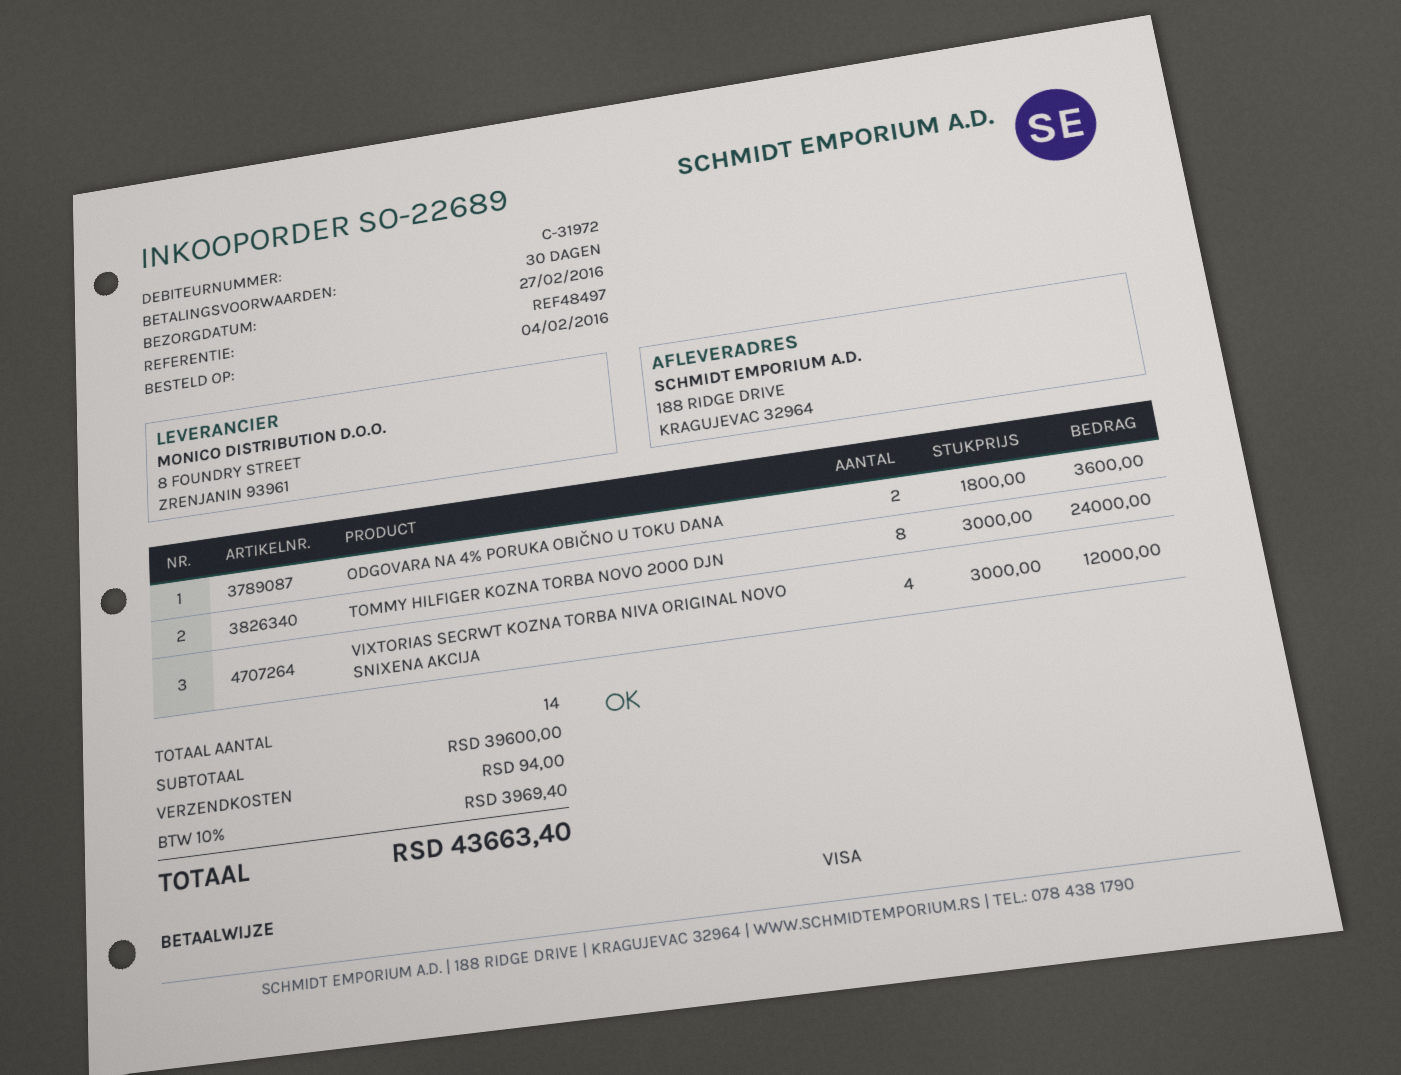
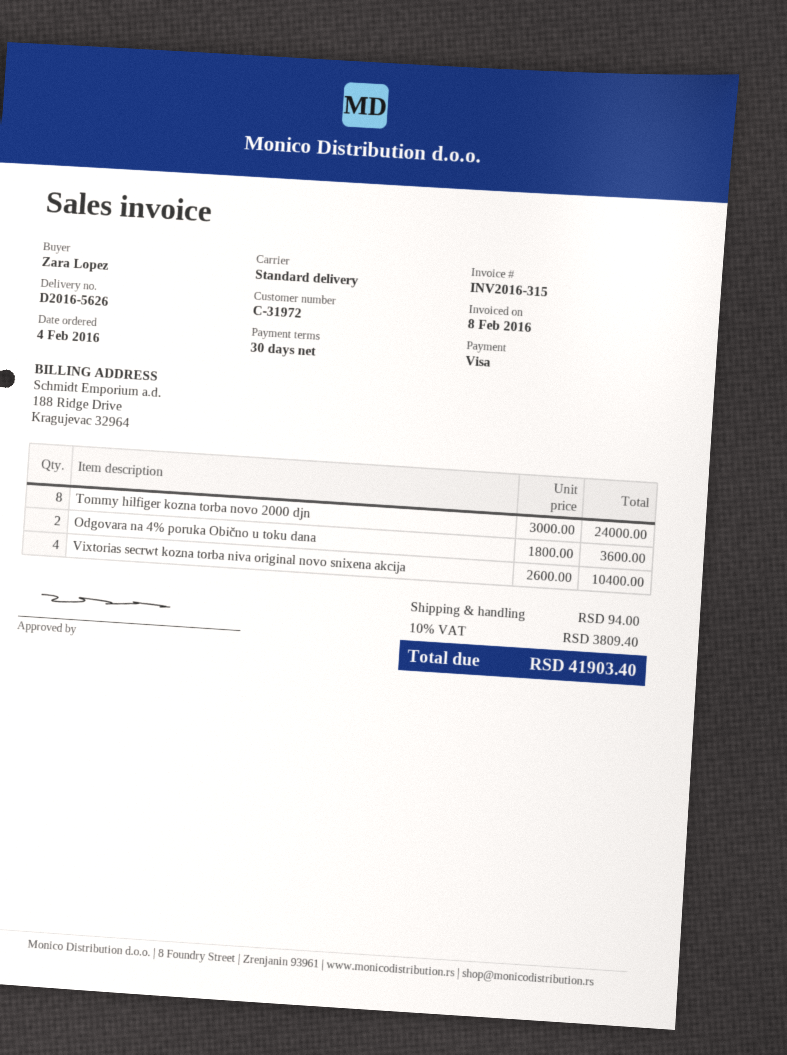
VIXTORIAS SECRWT KOZNA TORBA NIVA ORIGINAL NOVO SNIXENA AKCIJA: 4 x 3000.00 = 12000.00 -> 4 x 2600.00 = 10400.00
tax: 10% = 3969.40 -> 10% = 3809.40
total: 43663.40 -> 41903.40

